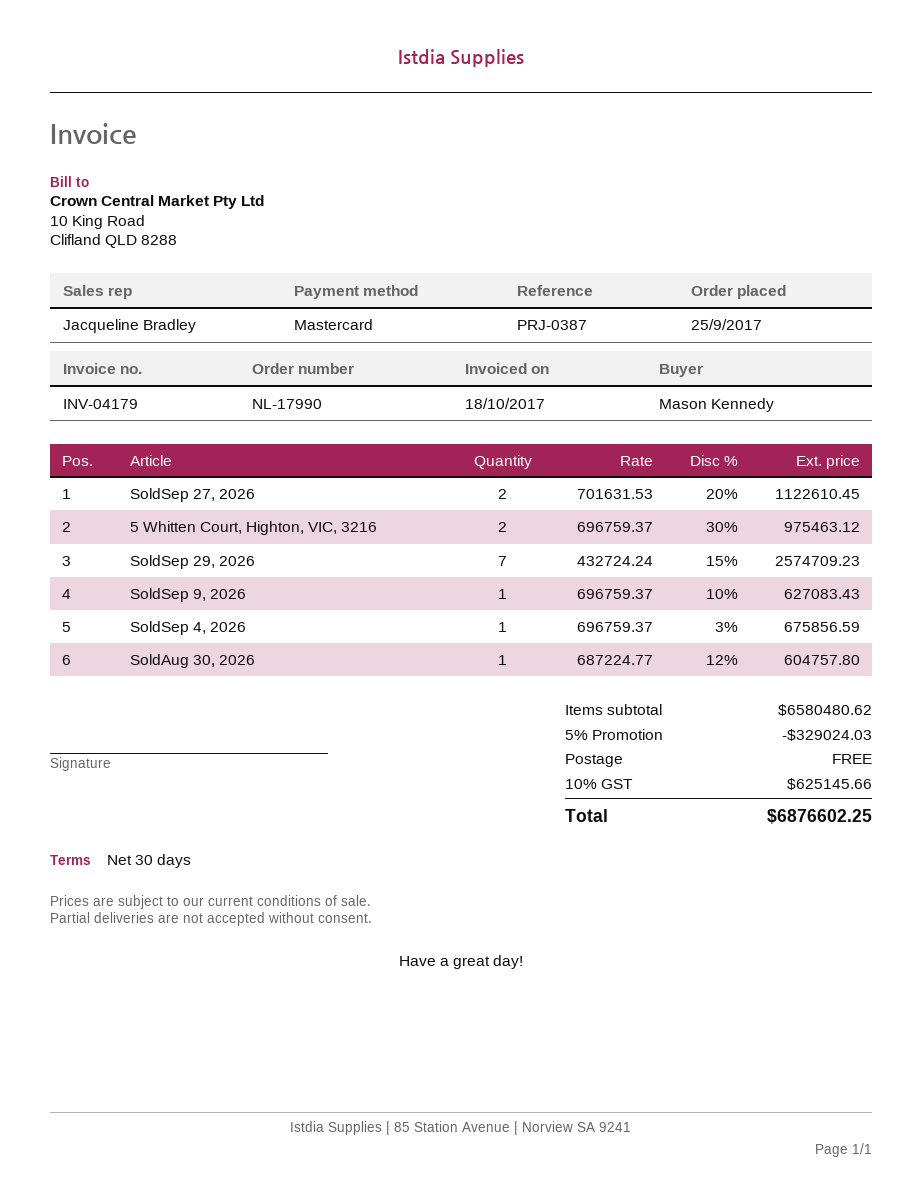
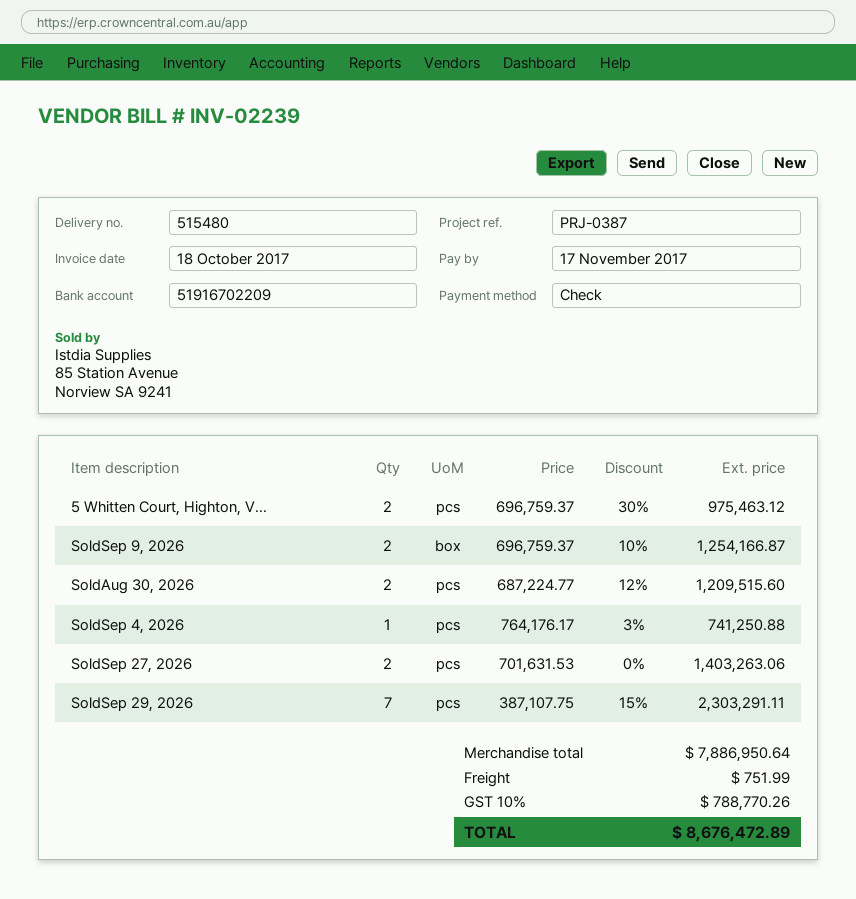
invoice number: INV-04179 -> INV-02239
payment method: Mastercard -> cheque
SoldSep 27, 2026: 2 x 701631.53 - 20% = 1122610.45 -> 2 x 701631.53 = 1403263.06
SoldSep 29, 2026: 7 x 432724.24 - 15% = 2574709.23 -> 7 x 387107.75 - 15% = 2303291.11
SoldSep 9, 2026: 1 x 696759.37 - 10% = 627083.43 -> 2 x 696759.37 - 10% = 1254166.87
SoldSep 4, 2026: 1 x 696759.37 - 3% = 675856.59 -> 1 x 764176.17 - 3% = 741250.88
SoldAug 30, 2026: 1 x 687224.77 - 12% = 604757.80 -> 2 x 687224.77 - 12% = 1209515.60
subtotal: 6580480.62 -> 7886950.64
discount: 5% = 329024.03 -> none
shipping: 0.00 -> 751.99
tax: 10% = 625145.66 -> 10% = 788770.26
total: 6876602.25 -> 8676472.89

